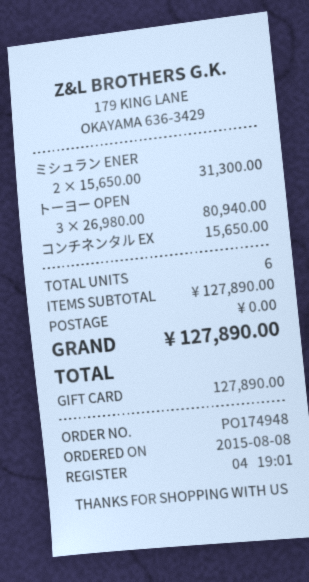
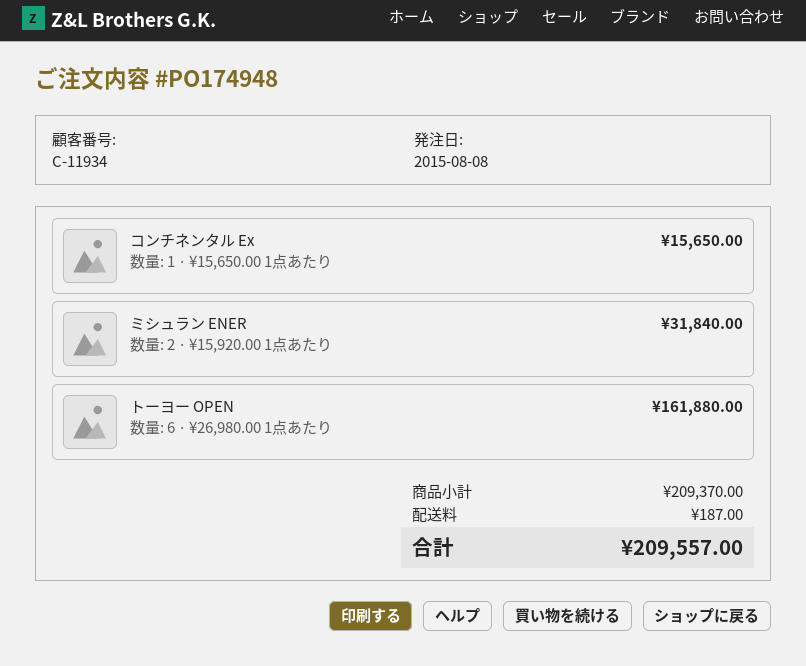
ミシュラン ENER: 2 x 15650.00 = 31300.00 -> 2 x 15920.00 = 31840.00
トーヨー OPEN: 3 x 26980.00 = 80940.00 -> 6 x 26980.00 = 161880.00
subtotal: 127890.00 -> 209370.00
shipping: 0.00 -> 187.00
total: 127890.00 -> 209557.00

